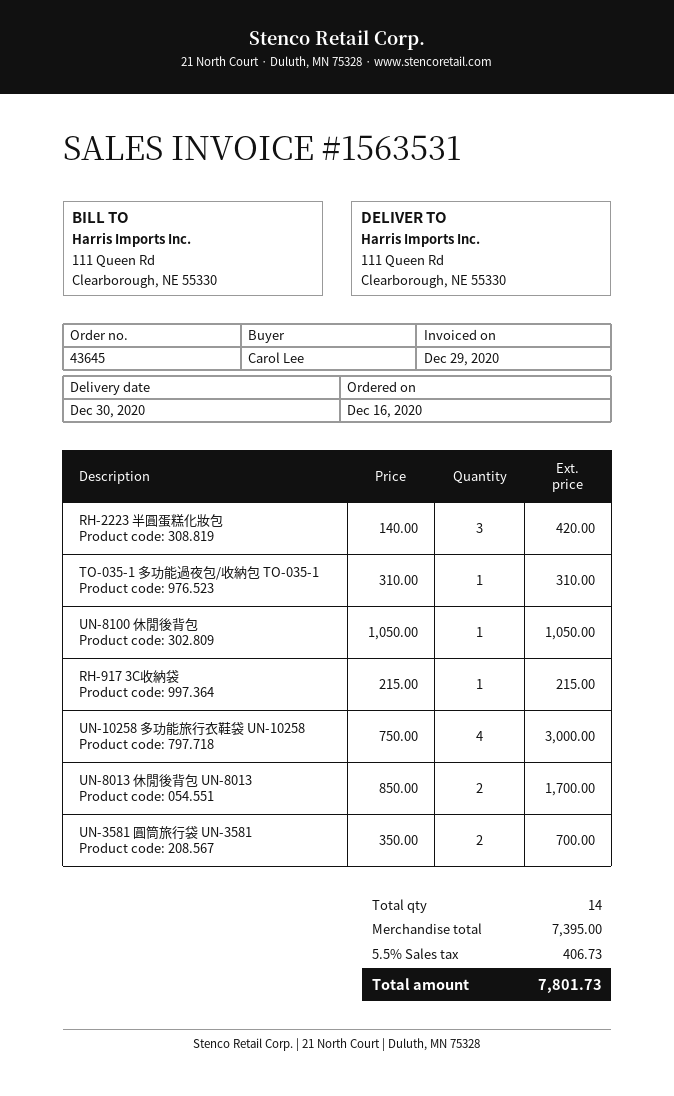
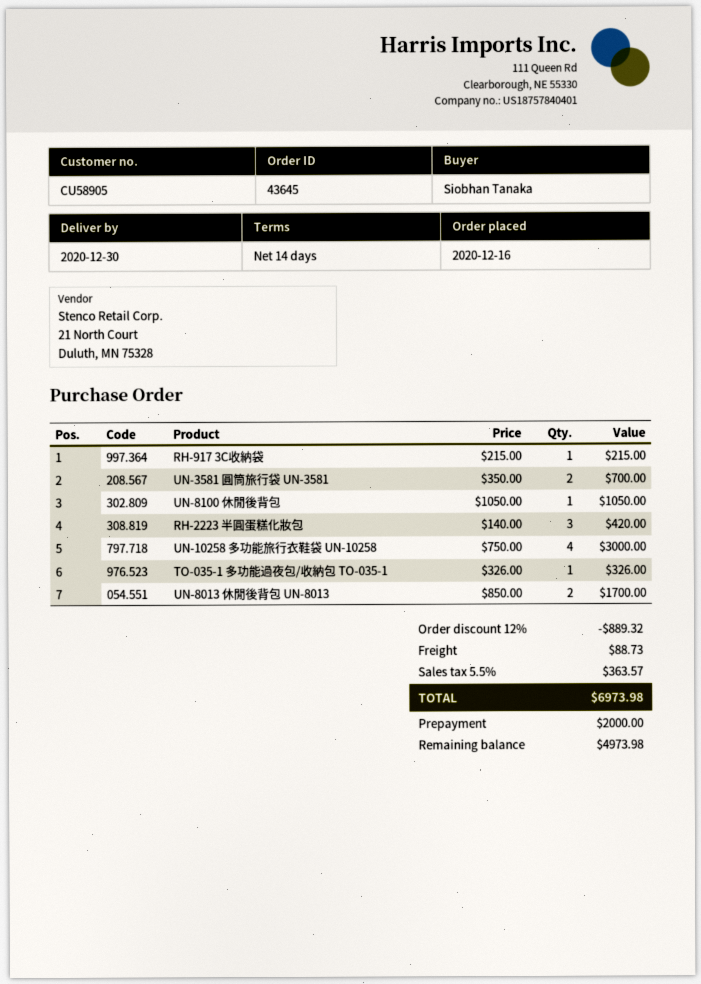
ordered by: Carol Lee -> Siobhan Tanaka
TO-035-1 多功能過夜包/收納包 TO-035-1: 1 x 310.00 = 310.00 -> 1 x 326.00 = 326.00
discount: none -> 12% = 889.32
shipping: none -> 88.73
tax: 5.5% = 406.73 -> 5.5% = 363.57
total: 7801.73 -> 6973.98

